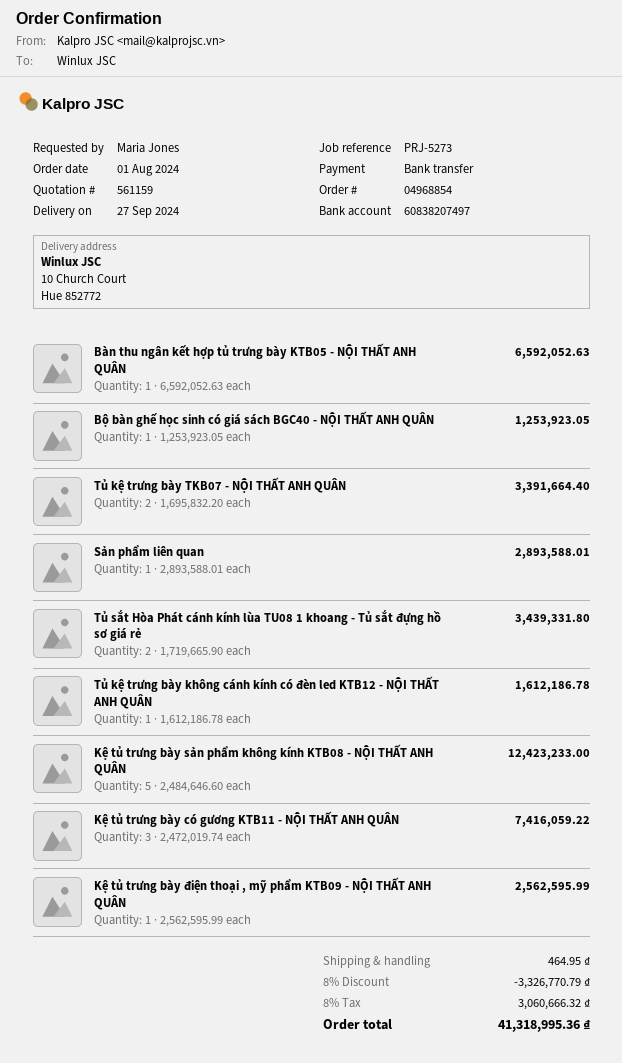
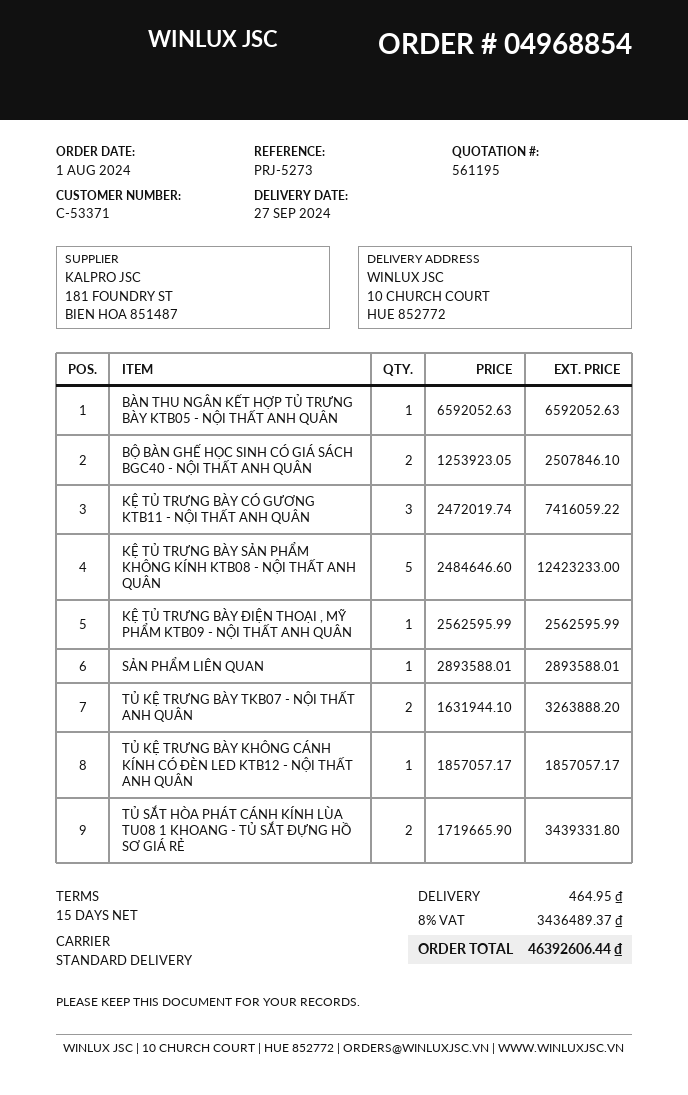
quote number: 561159 -> 561195
Bộ bàn ghế học sinh có giá sách BGC40 - NỘI THẤT ANH QUÂN: 1 x 1253923.05 = 1253923.05 -> 2 x 1253923.05 = 2507846.10
Tủ kệ trưng bày TKB07 - NỘI THẤT ANH QUÂN: 2 x 1695832.20 = 3391664.40 -> 2 x 1631944.10 = 3263888.20
Tủ kệ trưng bày không cánh kính có đèn led KTB12 - NỘI THẤT ANH QUÂN: 1 x 1612186.78 = 1612186.78 -> 1 x 1857057.17 = 1857057.17
discount: 8% = 3326770.79 -> none
tax: 8% = 3060666.32 -> 8% = 3436489.37
total: 41318995.36 -> 46392606.44

